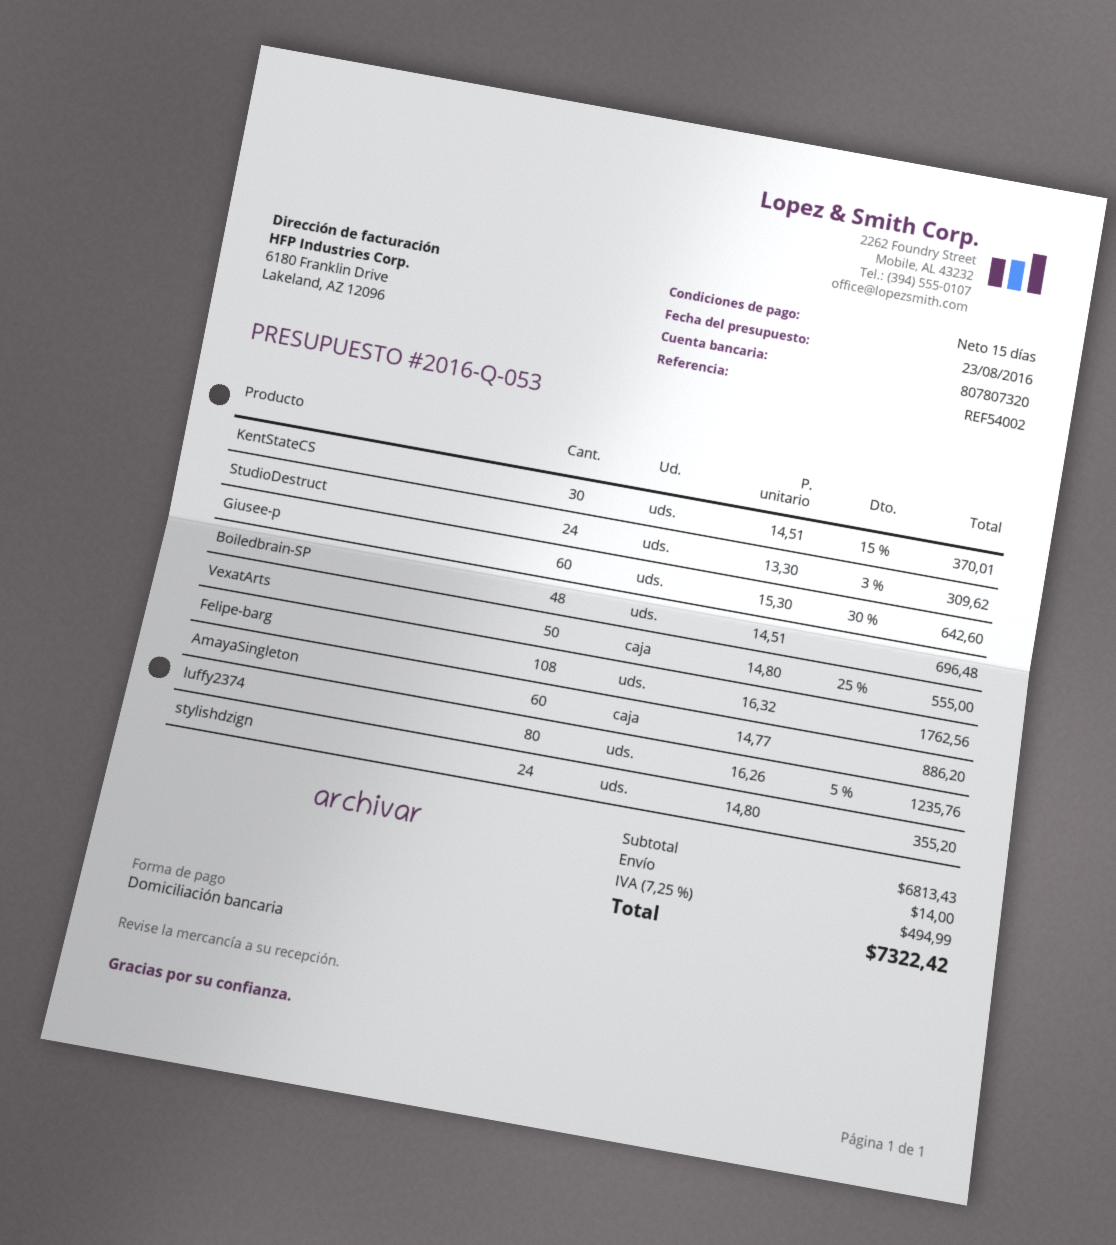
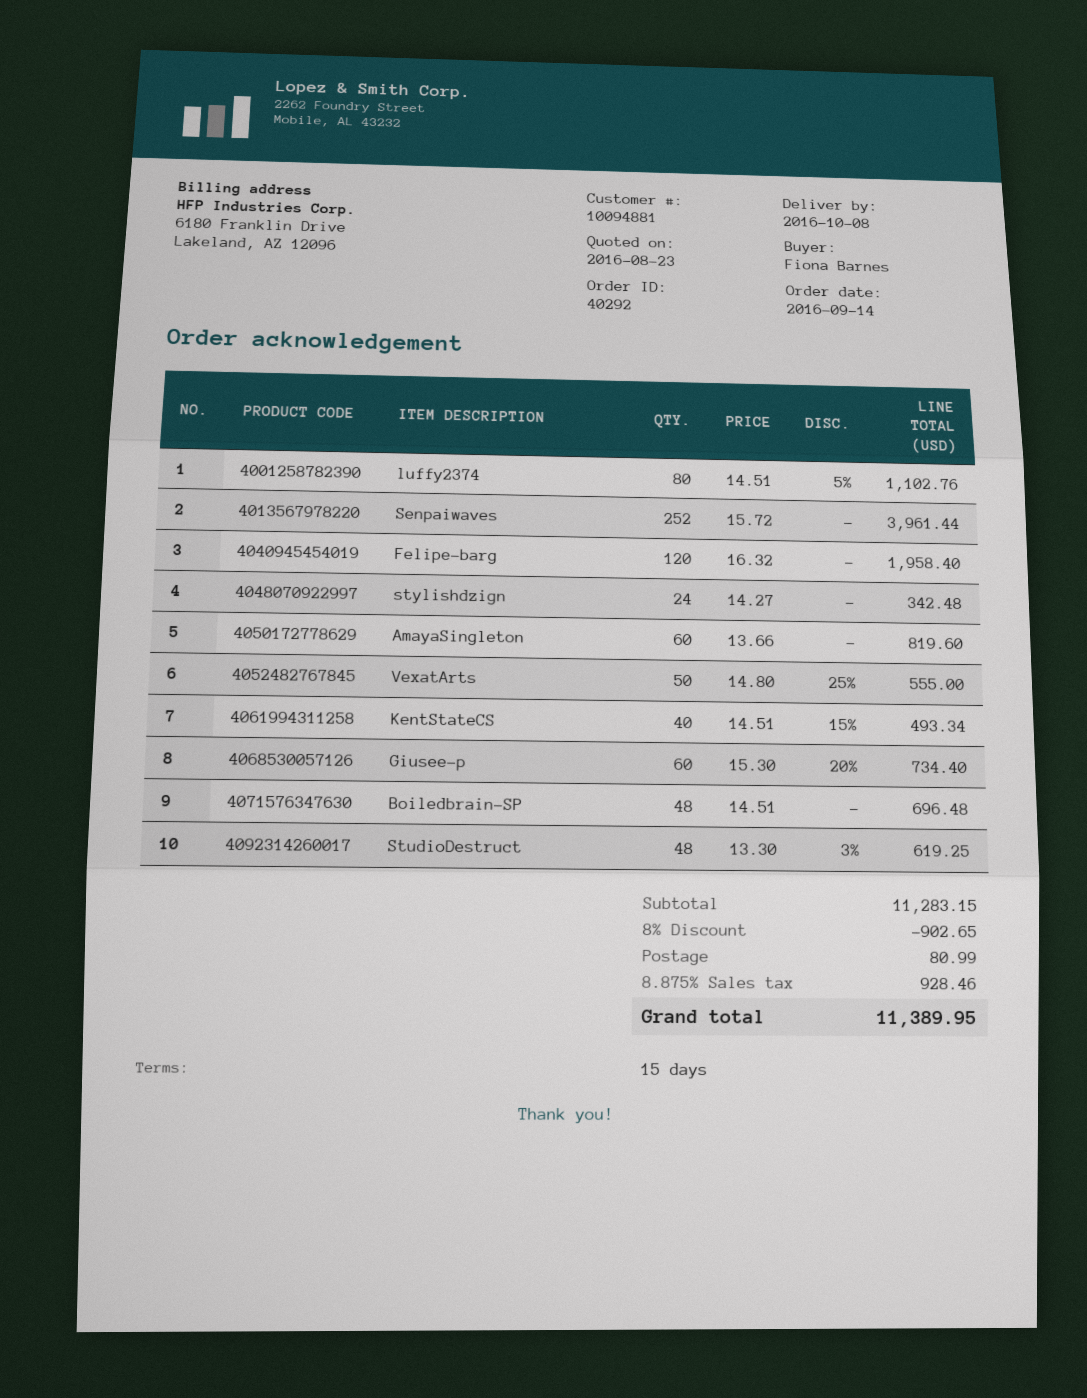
KentStateCS: 30 x 14.51 - 15% = 370.01 -> 40 x 14.51 - 15% = 493.34
StudioDestruct: 24 x 13.30 - 3% = 309.62 -> 48 x 13.30 - 3% = 619.25
Giusee-p: 60 x 15.30 - 30% = 642.60 -> 60 x 15.30 - 20% = 734.40
Felipe-barg: 108 x 16.32 = 1762.56 -> 120 x 16.32 = 1958.40
AmayaSingleton: 60 x 14.77 = 886.20 -> 60 x 13.66 = 819.60
luffy2374: 80 x 16.26 - 5% = 1235.76 -> 80 x 14.51 - 5% = 1102.76
stylishdzign: 24 x 14.80 = 355.20 -> 24 x 14.27 = 342.48
Senpaiwaves: none -> 252 x 15.72 = 3961.44
subtotal: 6813.43 -> 11283.15
discount: none -> 8% = 902.65
shipping: 14.00 -> 80.99
tax: 7.25% = 494.99 -> 8.875% = 928.46
total: 7322.42 -> 11389.95

